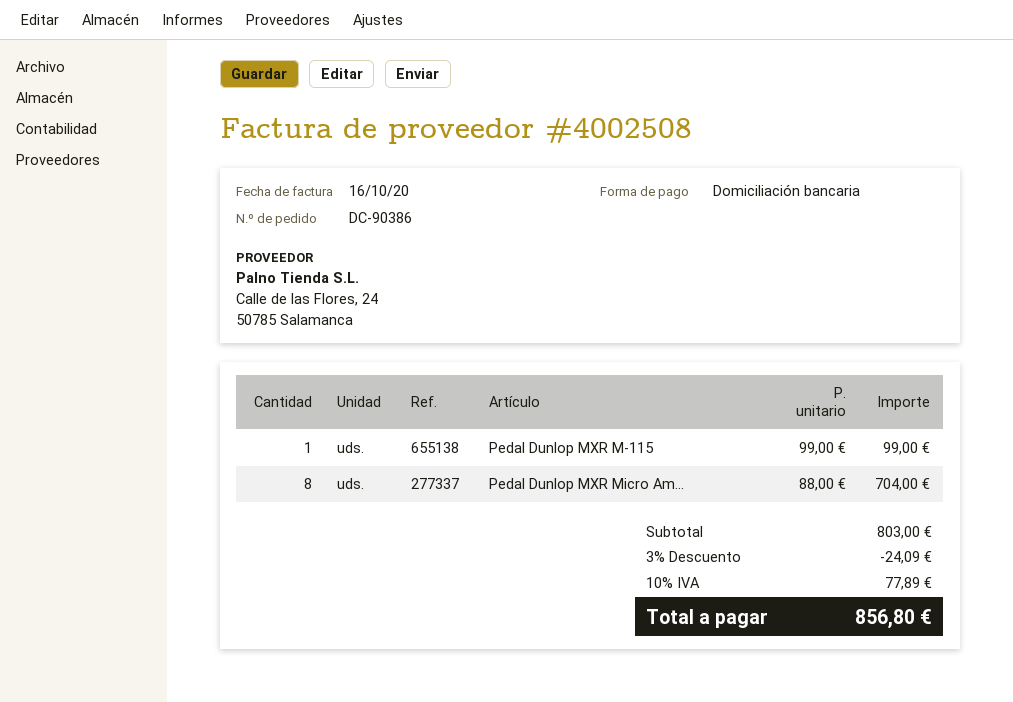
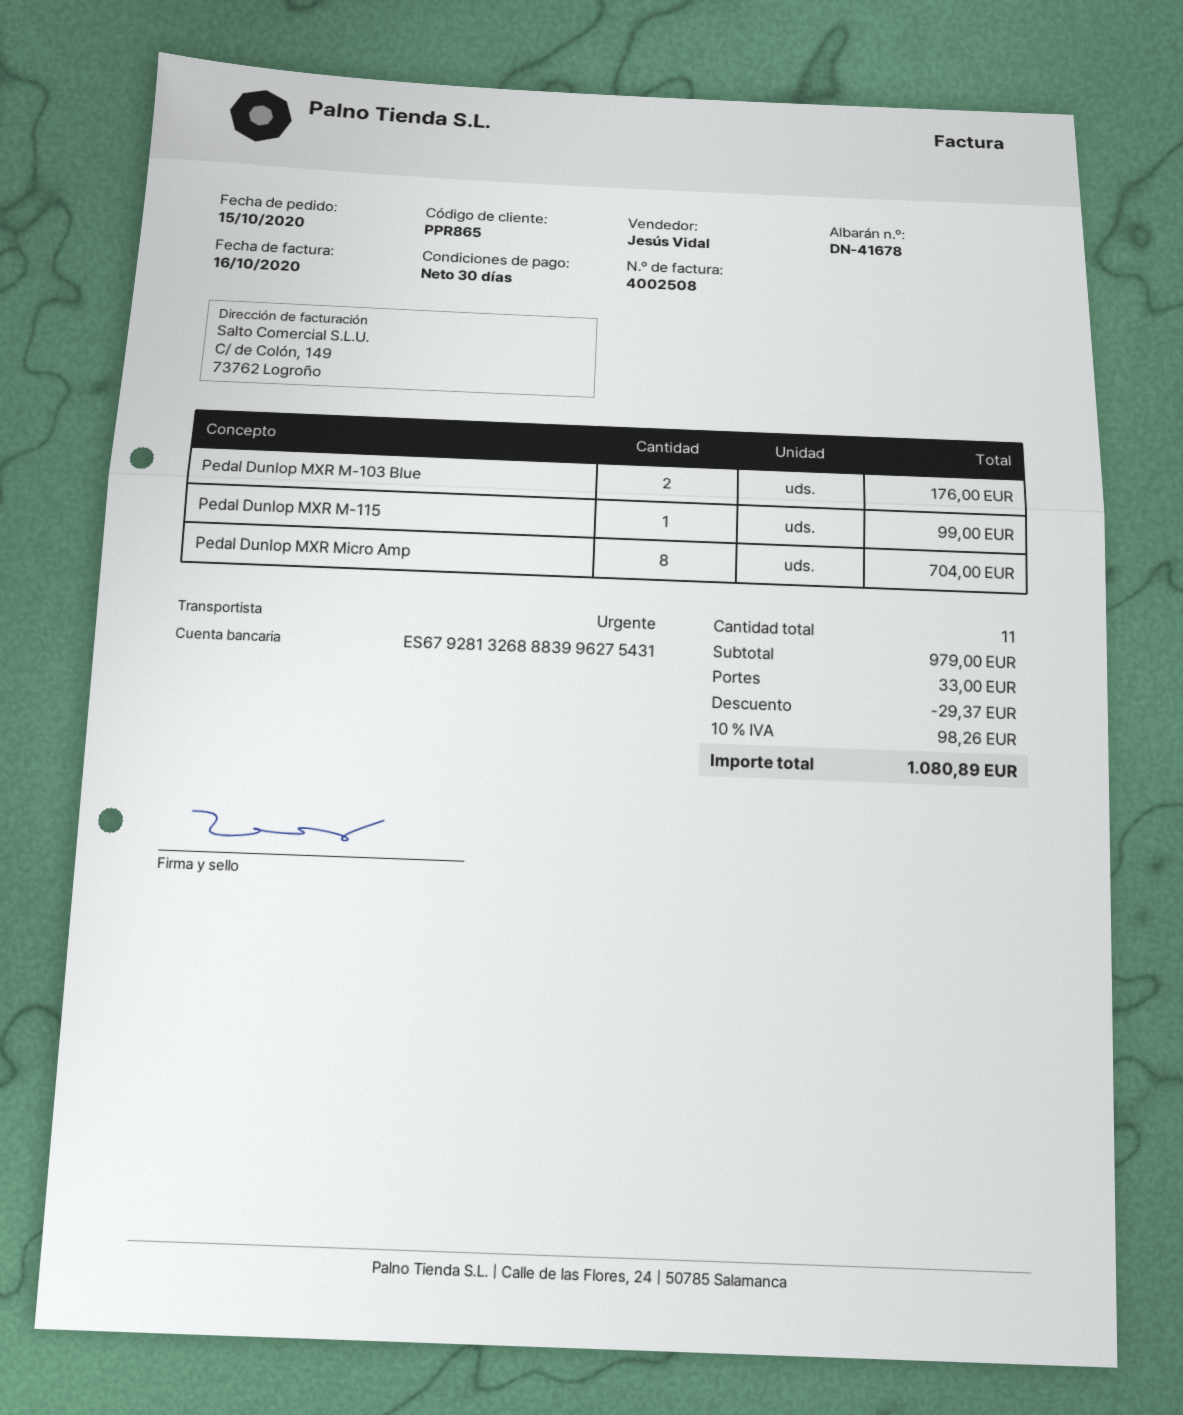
Pedal Dunlop MXR M-103 Blue: none -> 2 for 176.00
subtotal: 803.00 -> 979.00
discount: 24.09 -> 29.37
shipping: none -> 33.00
tax: 10% = 77.89 -> 10% = 98.26
total: 856.80 -> 1080.89

